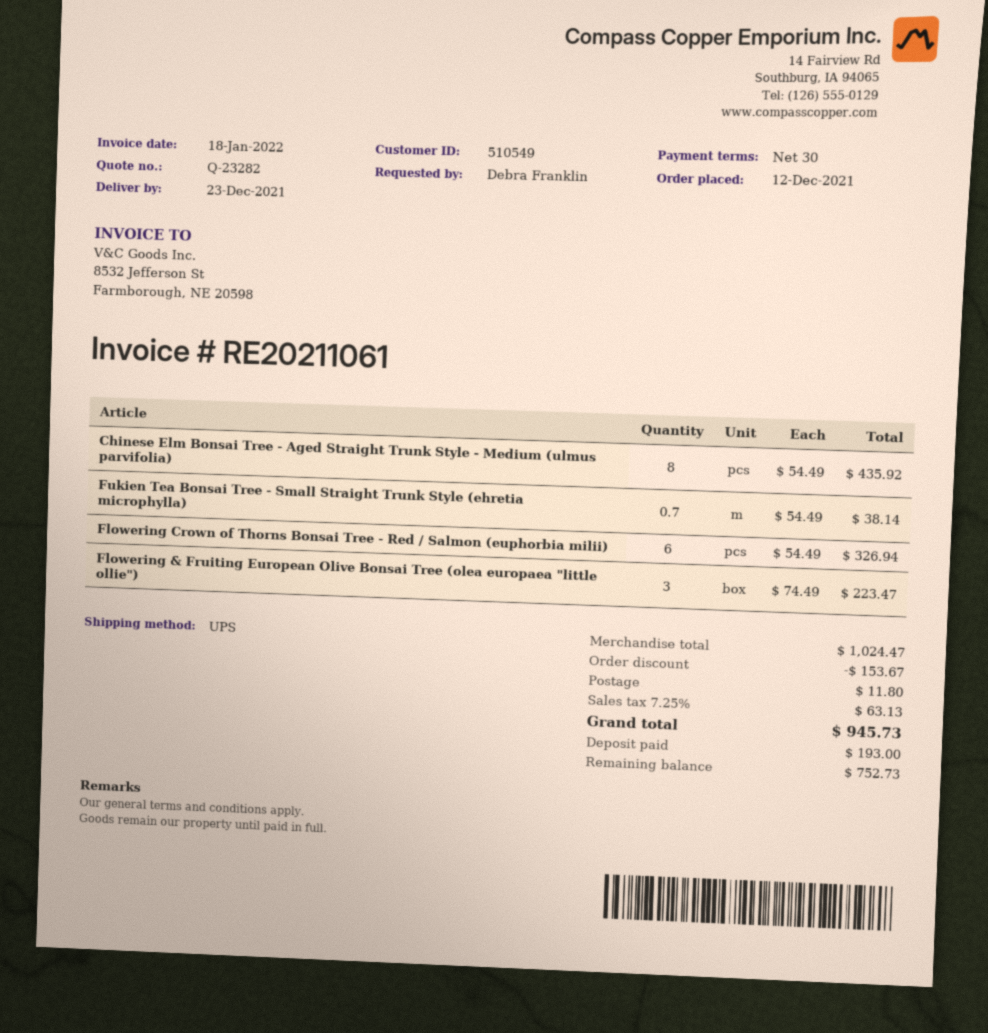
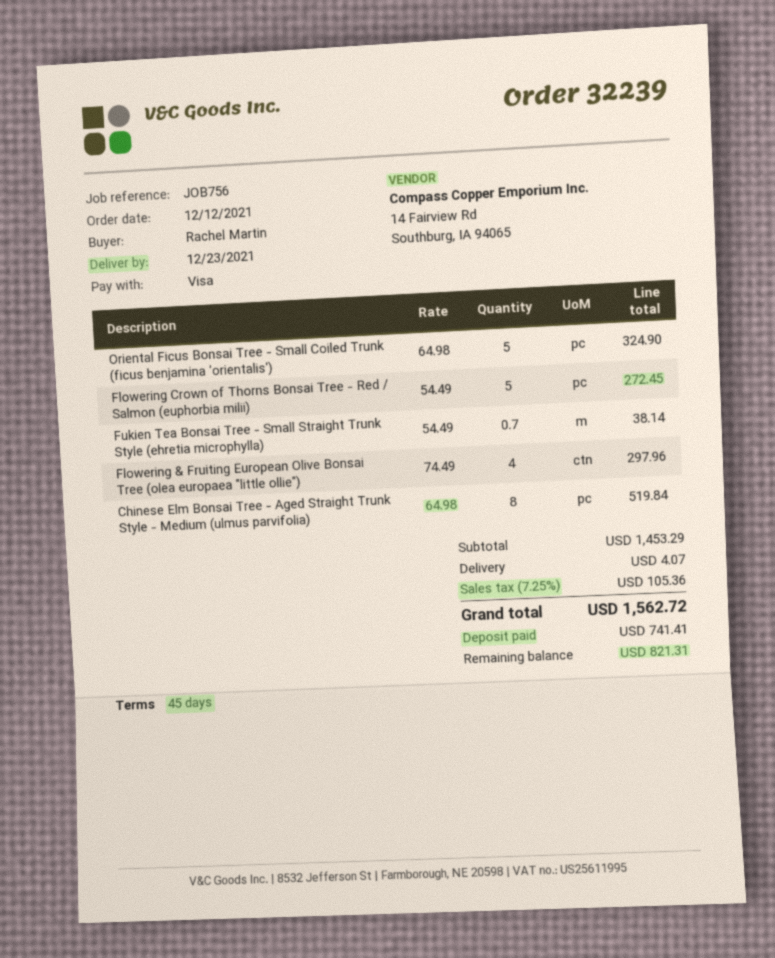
payment terms: 30 days -> 45 days
ordered by: Debra Franklin -> Rachel Martin
Chinese Elm Bonsai Tree - Aged Straight Trunk Style - Medium (ulmus parvifolia): 8 x 54.49 = 435.92 -> 8 x 64.98 = 519.84
Flowering Crown of Thorns Bonsai Tree - Red / Salmon (euphorbia milii): 6 x 54.49 = 326.94 -> 5 x 54.49 = 272.45
Flowering & Fruiting European Olive Bonsai Tree (olea europaea "little ollie"): 3 x 74.49 = 223.47 -> 4 x 74.49 = 297.96
Oriental Ficus Bonsai Tree - Small Coiled Trunk (ficus benjamina 'orientalis'): none -> 5 x 64.98 = 324.90
subtotal: 1024.47 -> 1453.29
discount: 153.67 -> none
shipping: 11.80 -> 4.07
tax: 7.25% = 63.13 -> 7.25% = 105.36
total: 945.73 -> 1562.72
deposit: 193.00 -> 741.41
balance: 752.73 -> 821.31

